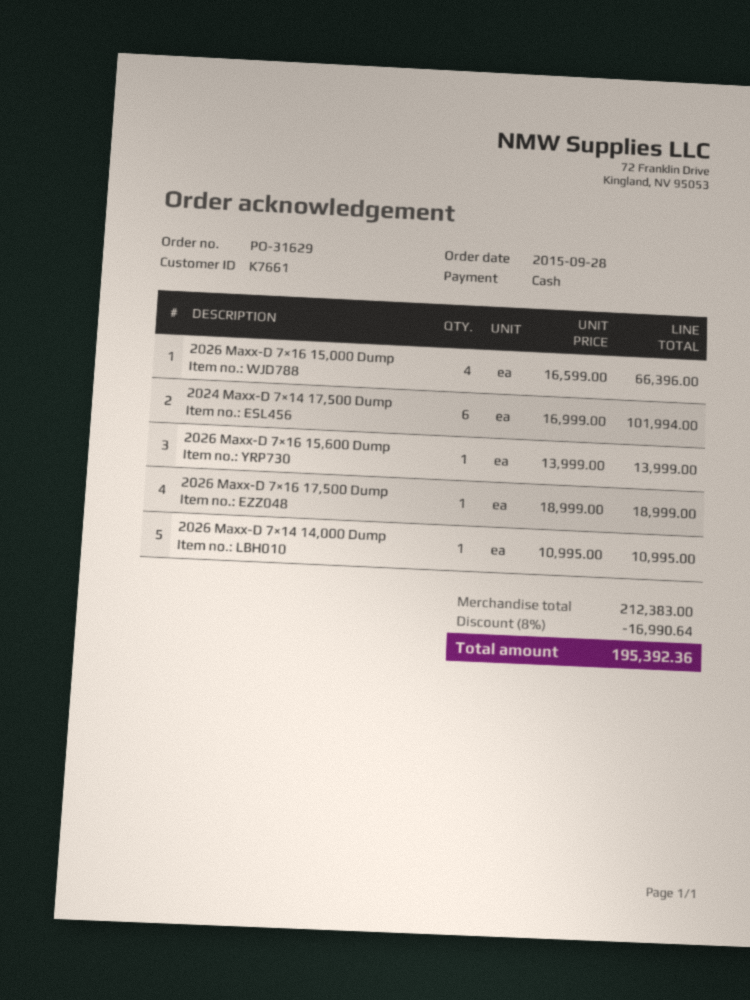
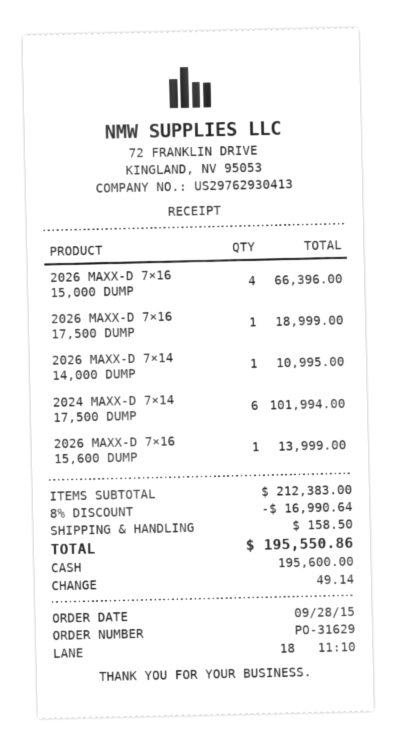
shipping: none -> 158.50
total: 195392.36 -> 195550.86

